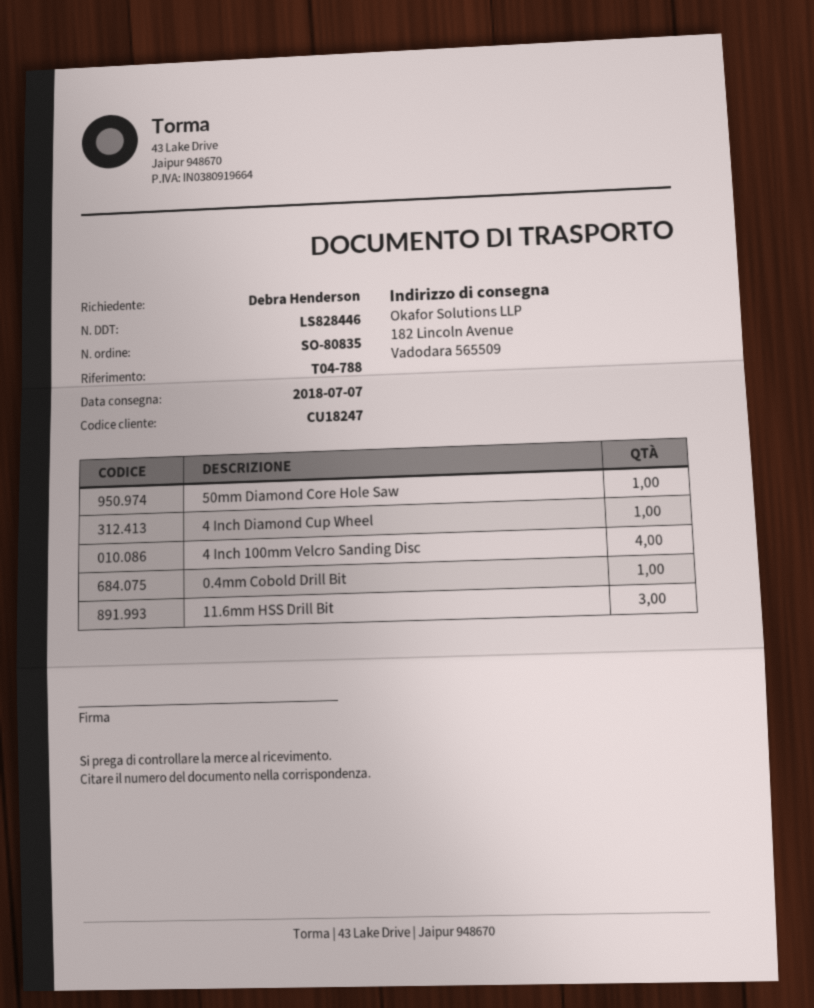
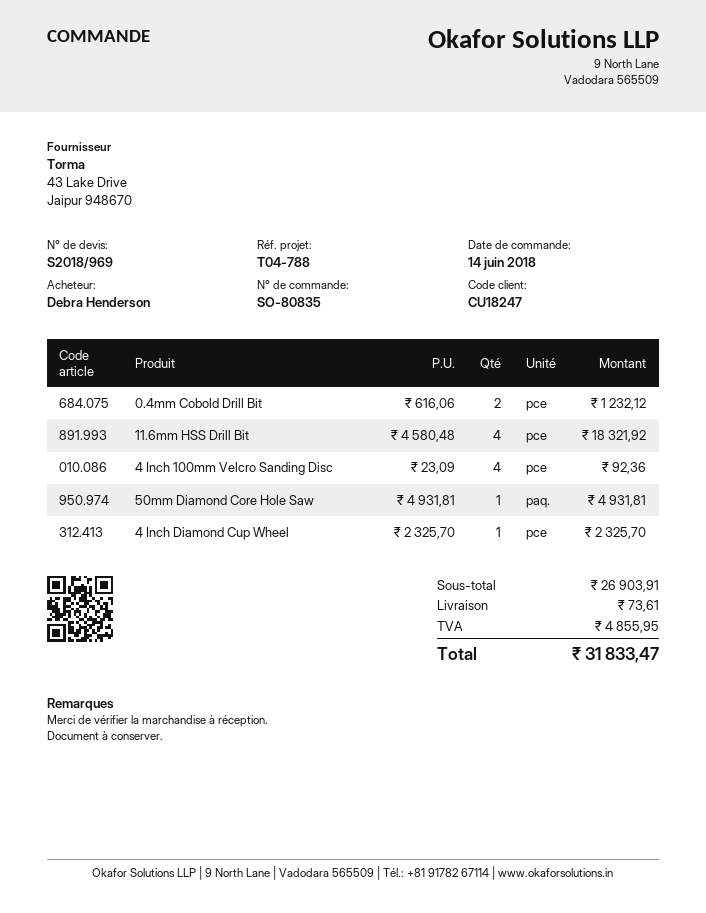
0.4mm Cobold Drill Bit: 1 -> 2
11.6mm HSS Drill Bit: 3 -> 4

